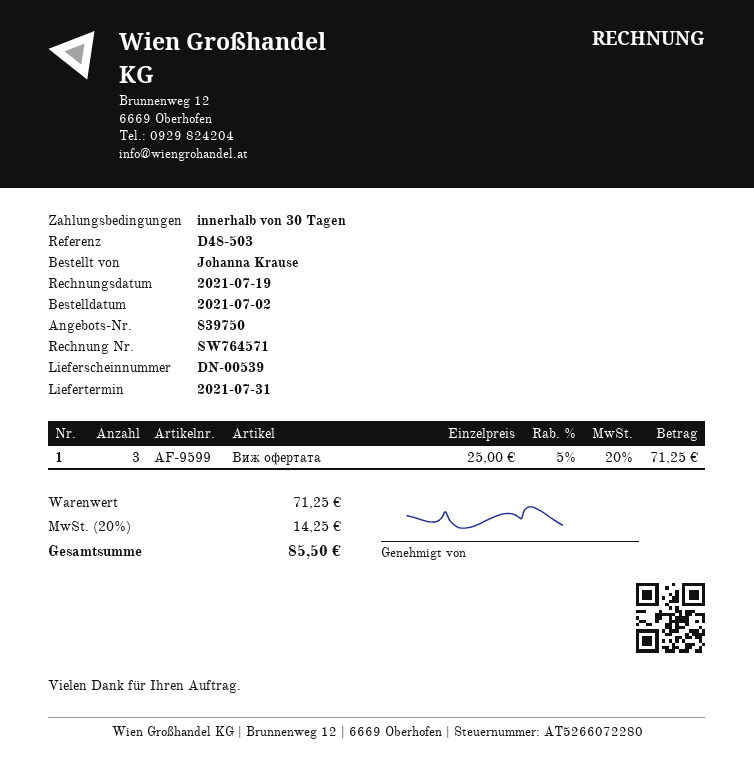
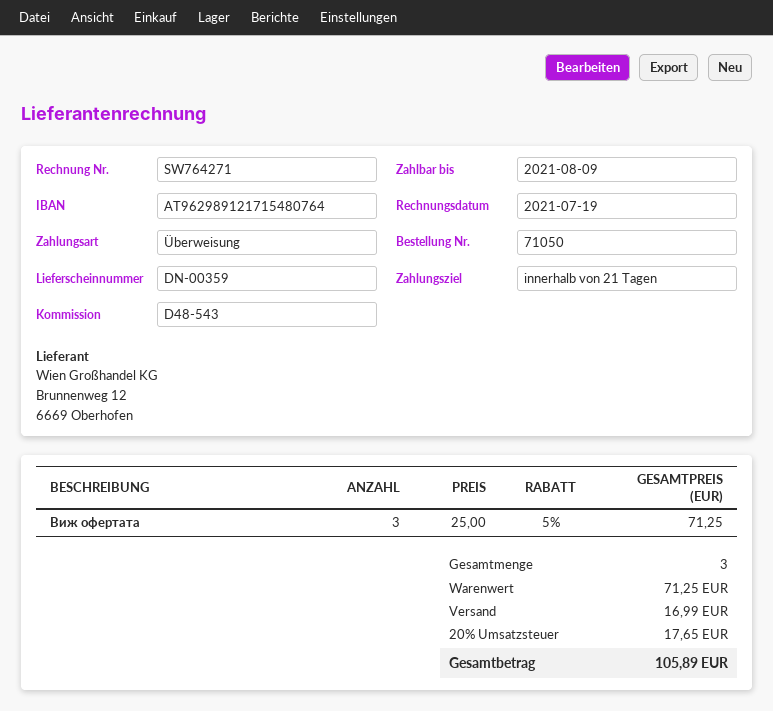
delivery note number: DN-00539 -> DN-00359
invoice number: SW764571 -> SW764271
payment terms: 30 days -> 21 days
reference: D48-503 -> D48-543
shipping: none -> 16.99
tax: 20% = 14.25 -> 20% = 17.65
total: 85.50 -> 105.89

